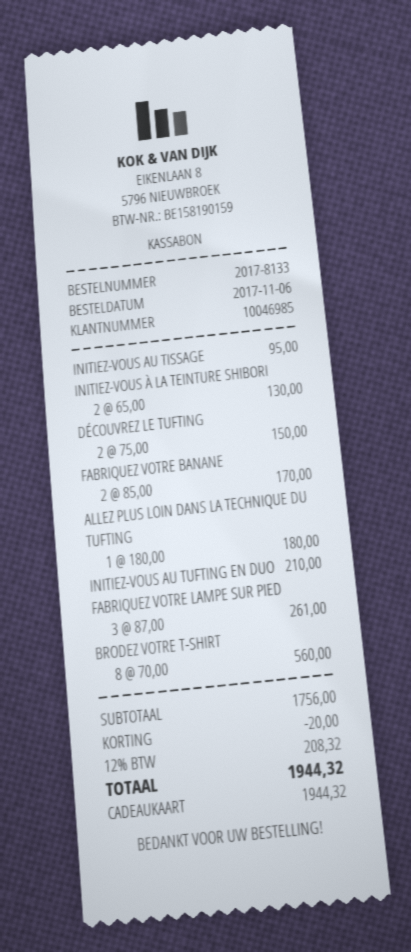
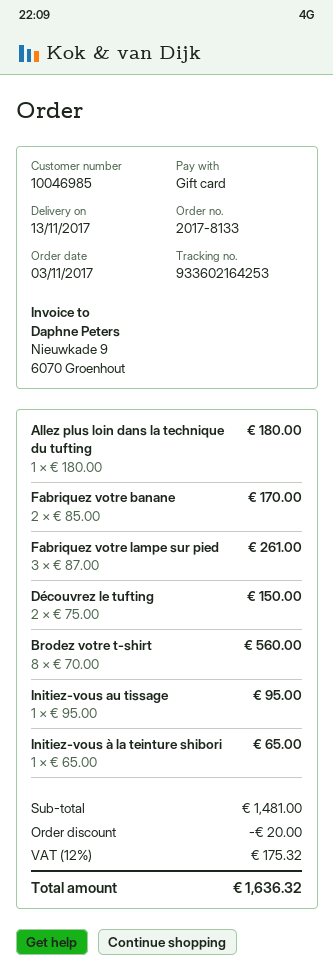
order date: 2017-11-06 -> 2017-11-03
INITIEZ-VOUS À LA TEINTURE SHIBORI: 2 x 65.00 = 130.00 -> 1 x 65.00 = 65.00
INITIEZ-VOUS AU TUFTING EN DUO: 1 x 210.00 = 210.00 -> none
subtotal: 1756.00 -> 1481.00
tax: 12% = 208.32 -> 12% = 175.32
total: 1944.32 -> 1636.32

